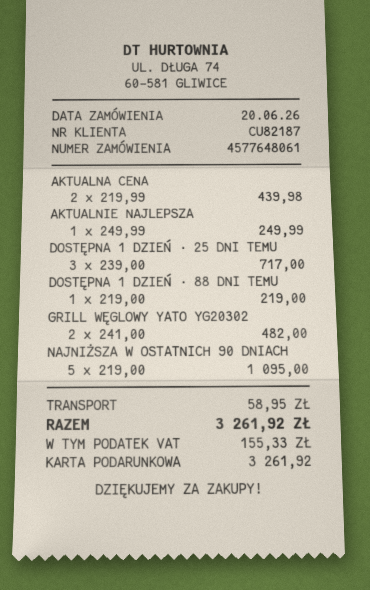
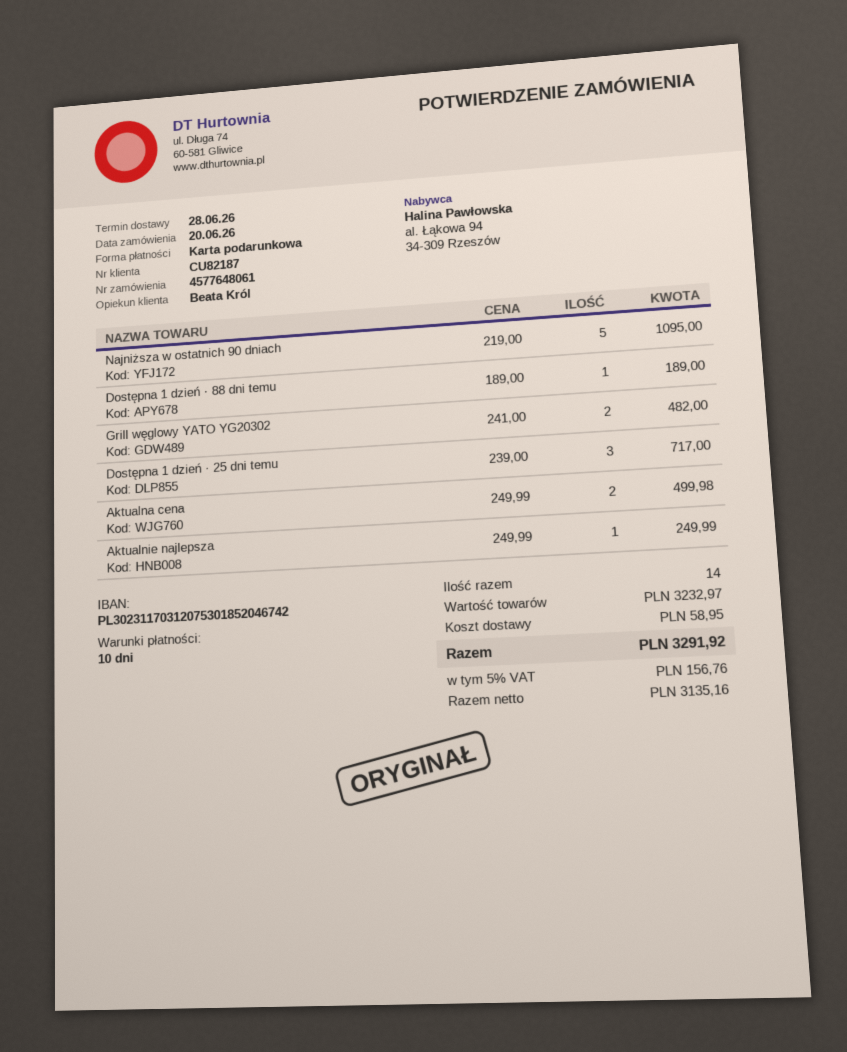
AKTUALNA CENA: 2 x 219.99 = 439.98 -> 2 x 249.99 = 499.98
DOSTĘPNA 1 DZIEŃ · 88 DNI TEMU: 1 x 219.00 = 219.00 -> 1 x 189.00 = 189.00
tax: 155.33 -> 156.76
total: 3261.92 -> 3291.92

